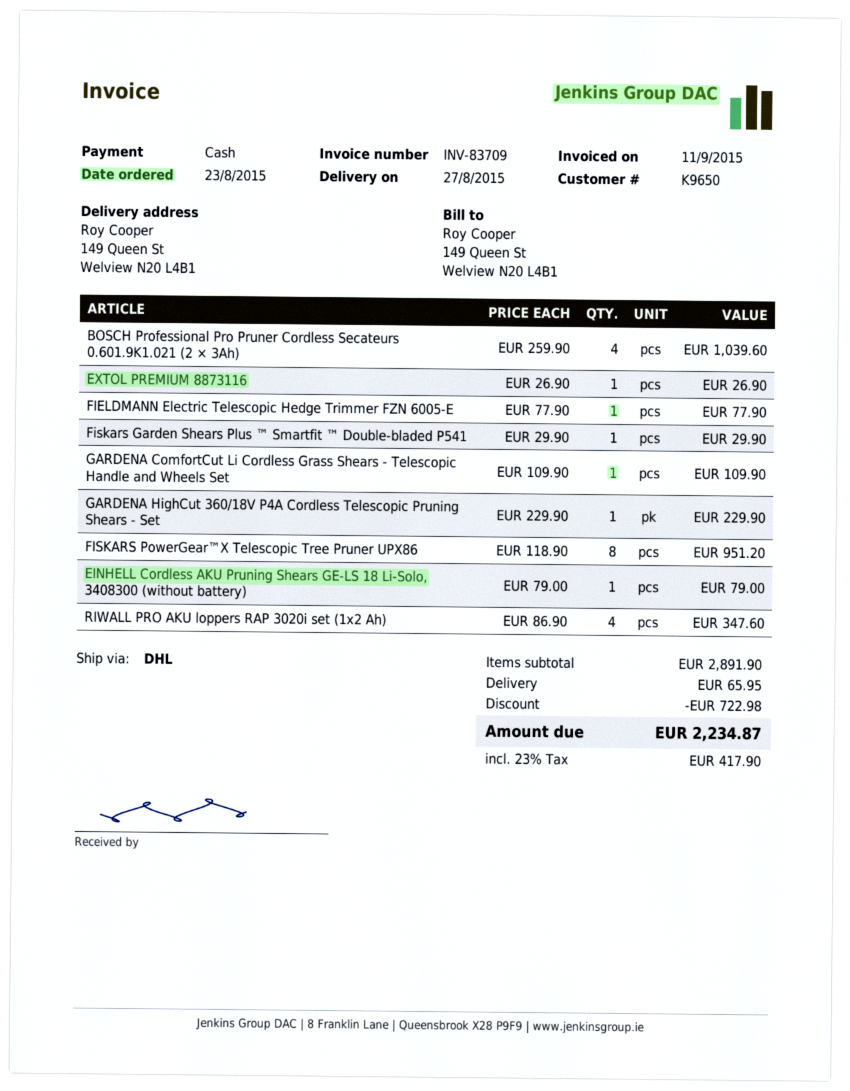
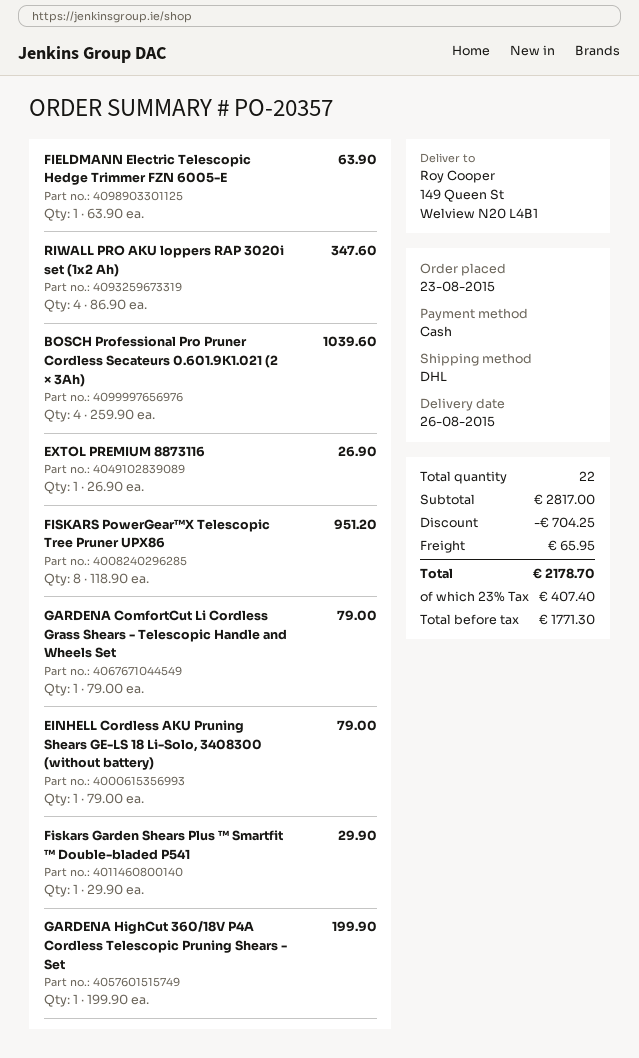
delivery date: 2015-08-27 -> 2015-08-26
FIELDMANN Electric Telescopic Hedge Trimmer FZN 6005-E: 1 x 77.90 = 77.90 -> 1 x 63.90 = 63.90
GARDENA ComfortCut Li Cordless Grass Shears - Telescopic Handle and Wheels Set: 1 x 109.90 = 109.90 -> 1 x 79.00 = 79.00
GARDENA HighCut 360/18V P4A Cordless Telescopic Pruning Shears - Set: 1 x 229.90 = 229.90 -> 1 x 199.90 = 199.90
subtotal: 2891.90 -> 2817.00
discount: 722.98 -> 704.25
tax: 23% = 417.90 -> 23% = 407.40
total: 2234.87 -> 2178.70

